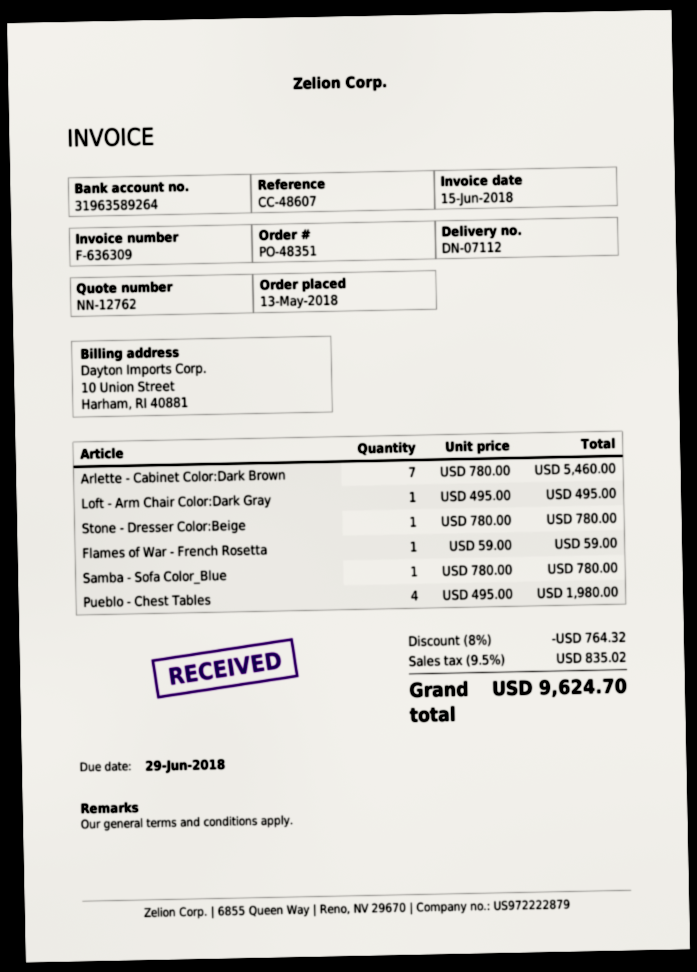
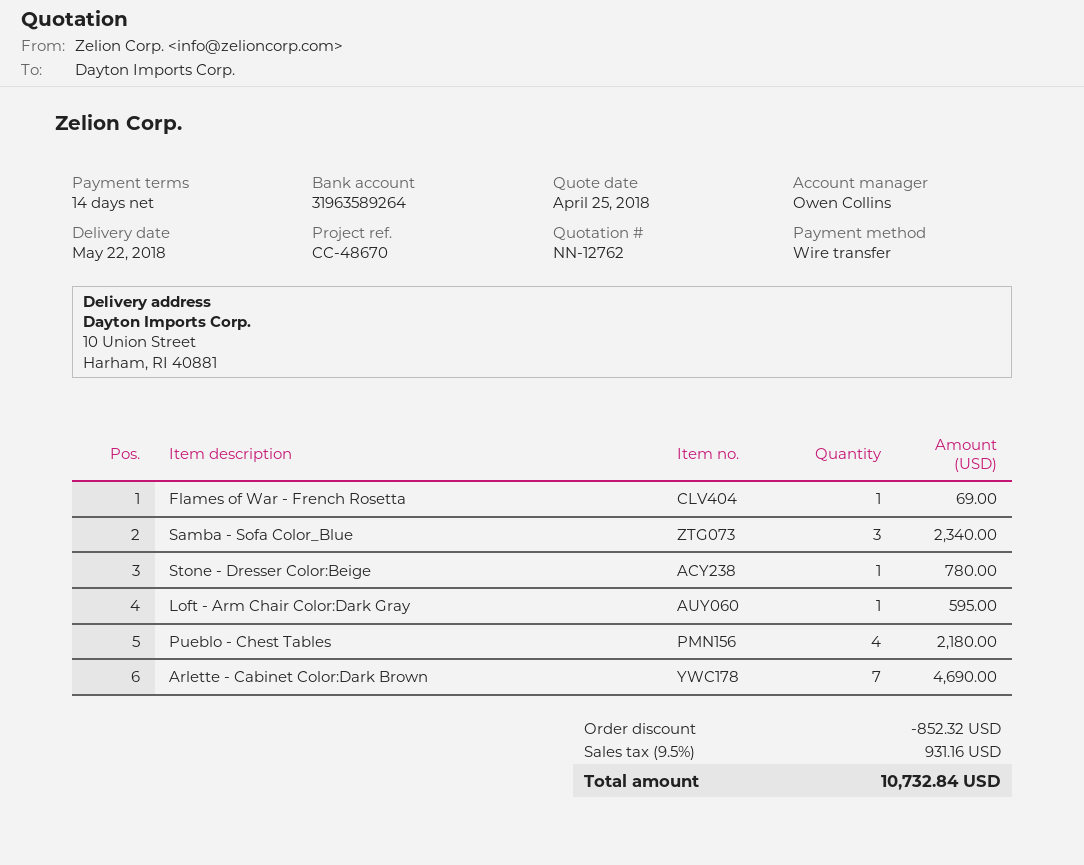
reference: CC-48607 -> CC-48670
Arlette - Cabinet Color:Dark Brown: 7 for 5460.00 -> 7 for 4690.00
Loft - Arm Chair Color:Dark Gray: 1 for 495.00 -> 1 for 595.00
Flames of War - French Rosetta: 1 for 59.00 -> 1 for 69.00
Samba - Sofa Color_Blue: 1 for 780.00 -> 3 for 2340.00
Pueblo - Chest Tables: 4 for 1980.00 -> 4 for 2180.00
discount: 764.32 -> 852.32
tax: 9.5% = 835.02 -> 9.5% = 931.16
total: 9624.70 -> 10732.84

